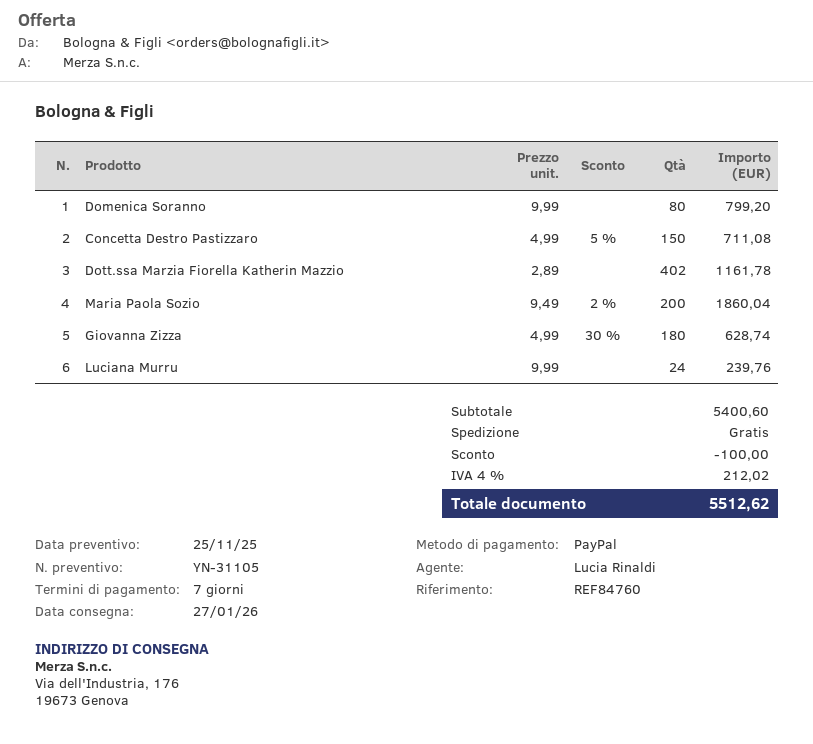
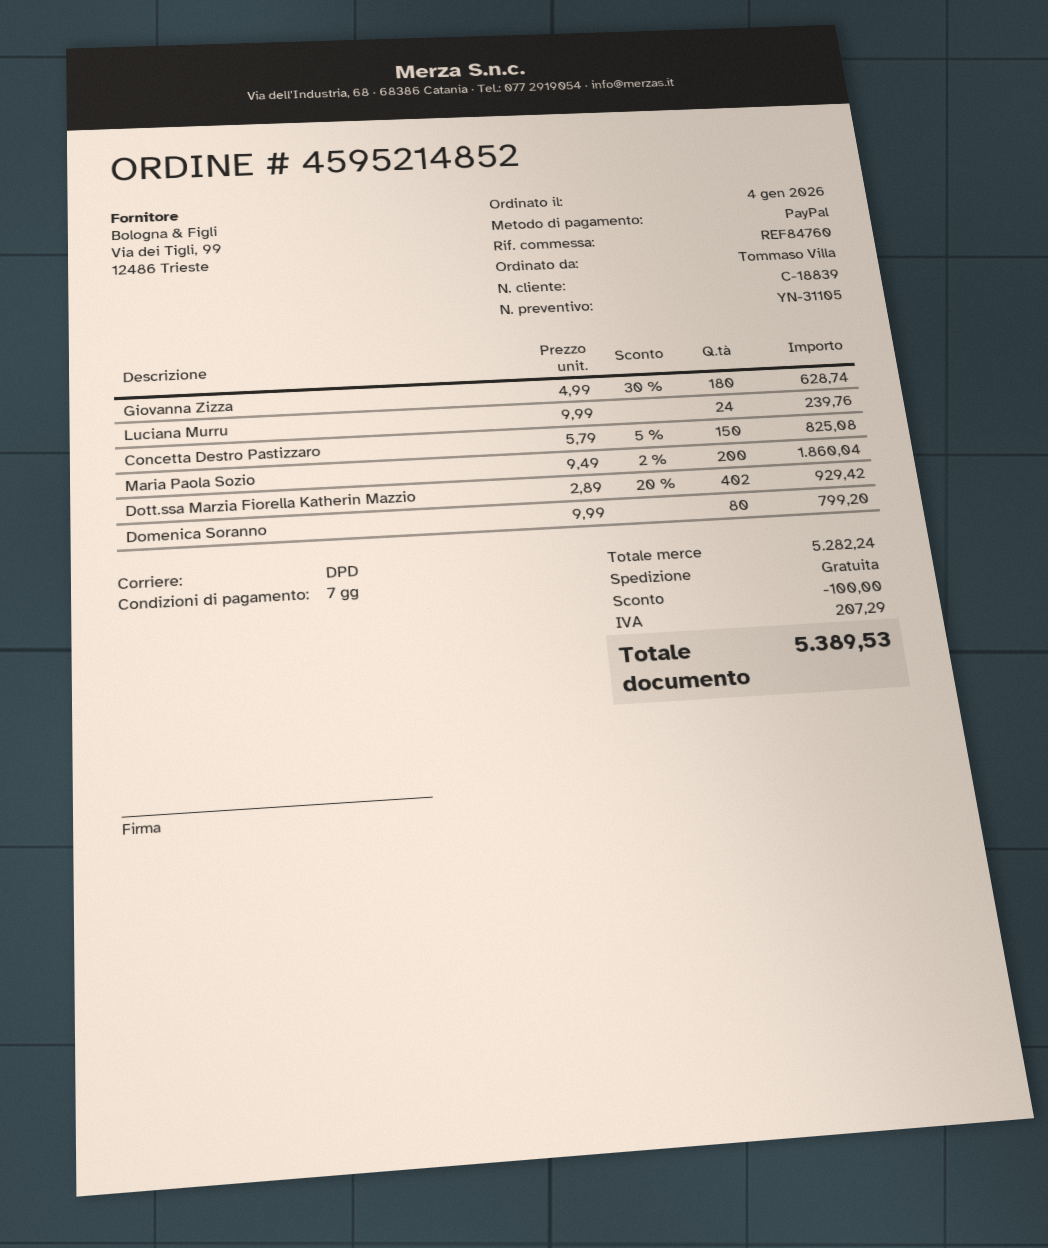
Concetta Destro Pastizzaro: 150 x 4.99 - 5% = 711.08 -> 150 x 5.79 - 5% = 825.08
Dott.ssa Marzia Fiorella Katherin Mazzio: 402 x 2.89 = 1161.78 -> 402 x 2.89 - 20% = 929.42
subtotal: 5400.60 -> 5282.24
tax: 212.02 -> 207.29
total: 5512.62 -> 5389.53

